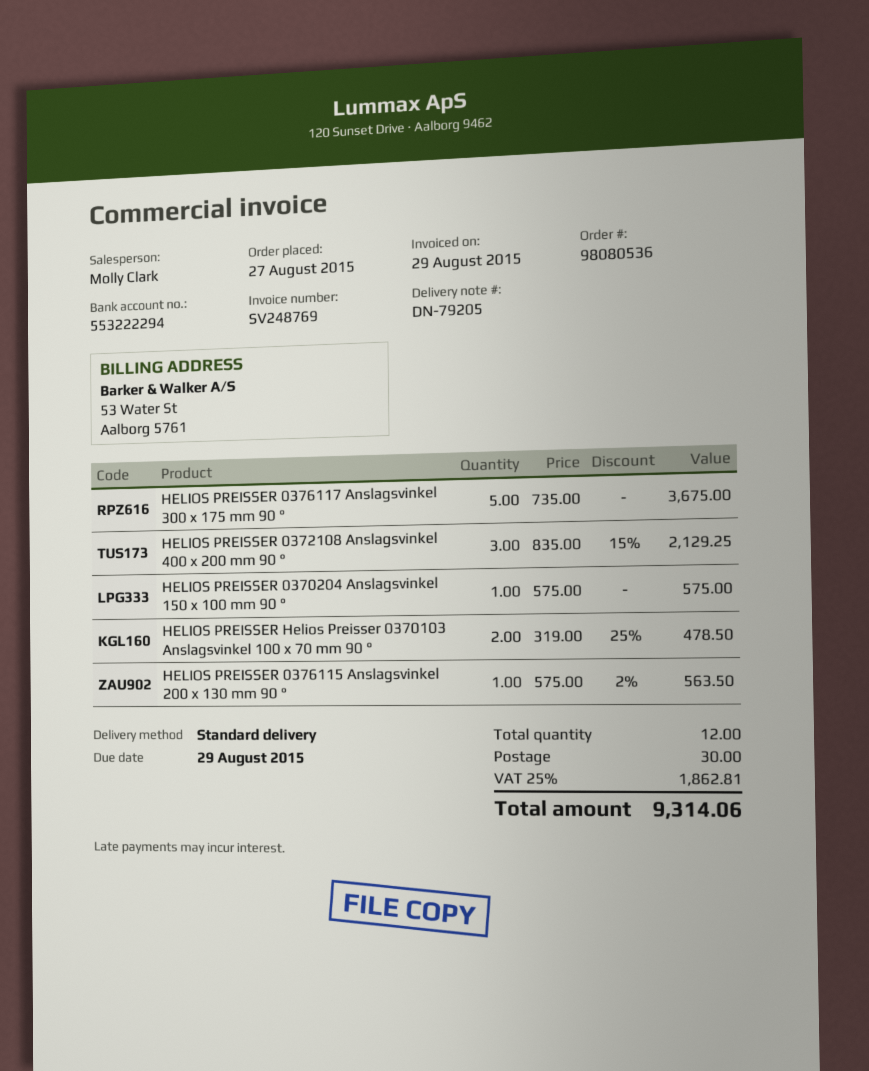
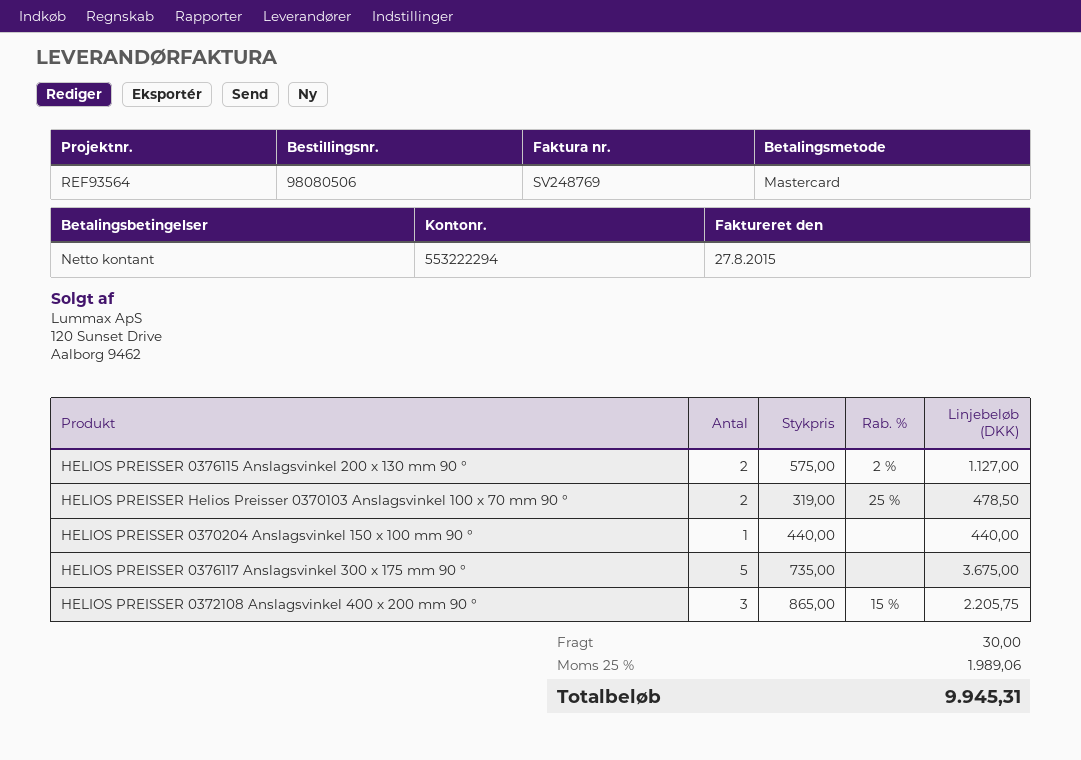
order number: 98080536 -> 98080506
invoice date: 2015-08-29 -> 2015-08-27
HELIOS PREISSER 0372108 Anslagsvinkel 400 x 200 mm 90 °: 3 x 835.00 - 15% = 2129.25 -> 3 x 865.00 - 15% = 2205.75
HELIOS PREISSER 0370204 Anslagsvinkel 150 x 100 mm 90 °: 1 x 575.00 = 575.00 -> 1 x 440.00 = 440.00
HELIOS PREISSER 0376115 Anslagsvinkel 200 x 130 mm 90 °: 1 x 575.00 - 2% = 563.50 -> 2 x 575.00 - 2% = 1127.00
tax: 25% = 1862.81 -> 25% = 1989.06
total: 9314.06 -> 9945.31

